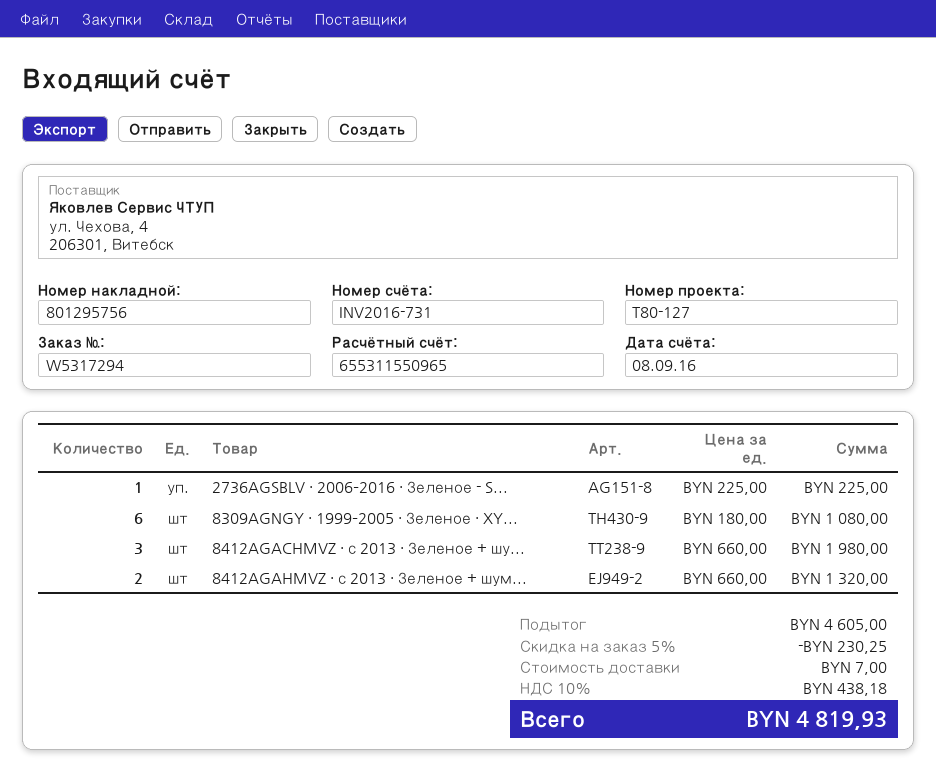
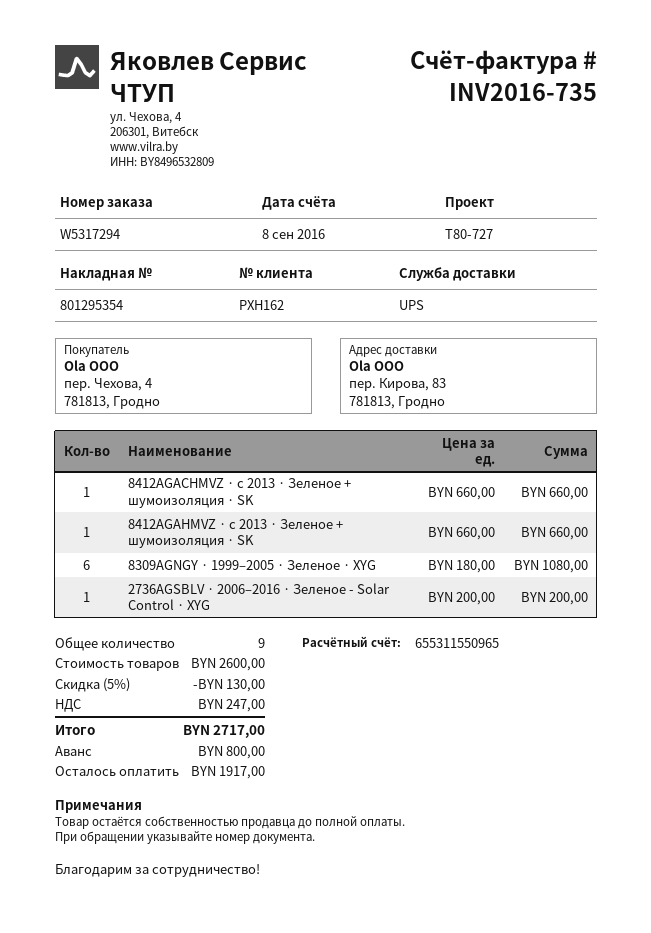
delivery note number: 801295756 -> 801295354
invoice number: INV2016-731 -> INV2016-735
reference: T80-127 -> T80-727
2736AGSBLV · 2006–2016 · Зеленое - S...: 1 x 225.00 = 225.00 -> 1 x 200.00 = 200.00
8412AGACHMVZ · с 2013 · Зеленое + шу...: 3 x 660.00 = 1980.00 -> 1 x 660.00 = 660.00
8412AGAHMVZ · с 2013 · Зеленое + шум...: 2 x 660.00 = 1320.00 -> 1 x 660.00 = 660.00
subtotal: 4605.00 -> 2600.00
discount: 5% = 230.25 -> 5% = 130.00
shipping: 7.00 -> none
tax: 438.18 -> 247.00
total: 4819.93 -> 2717.00

